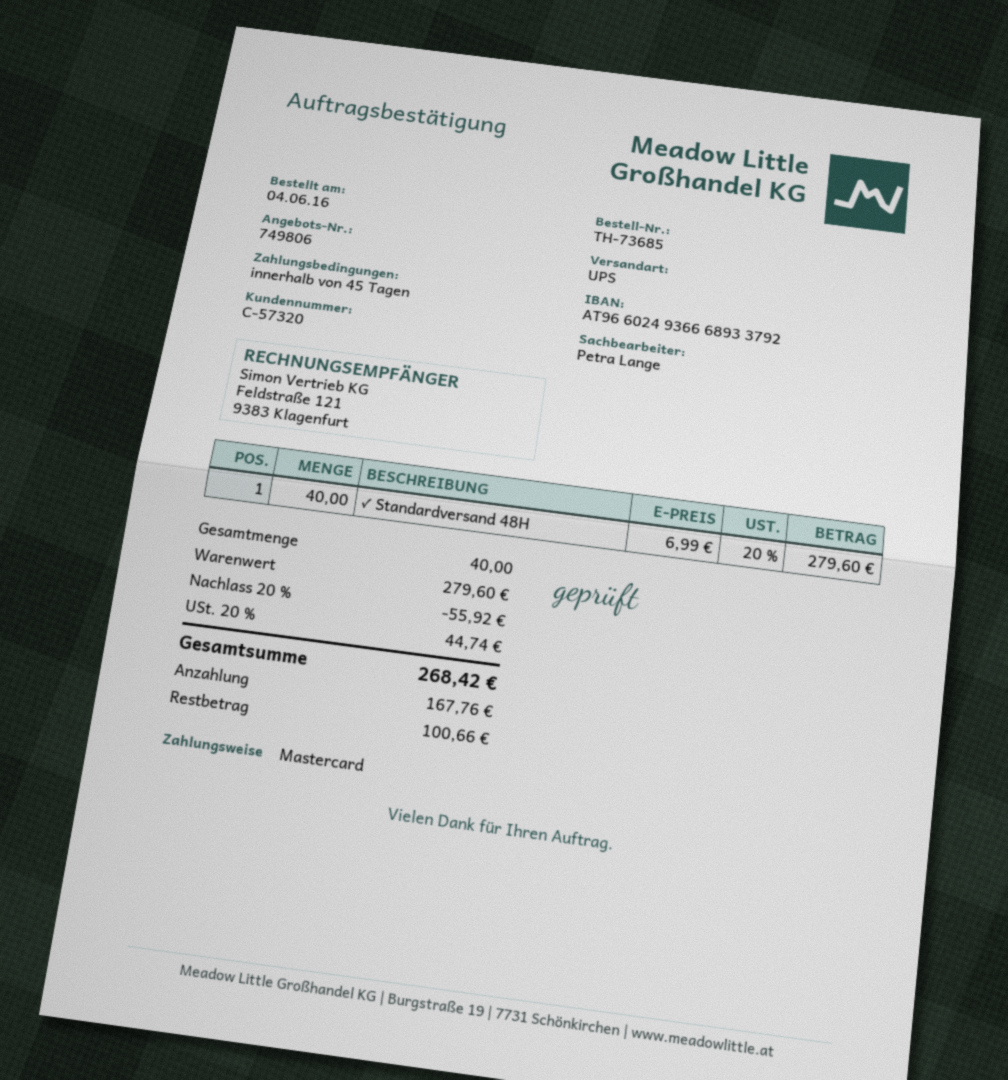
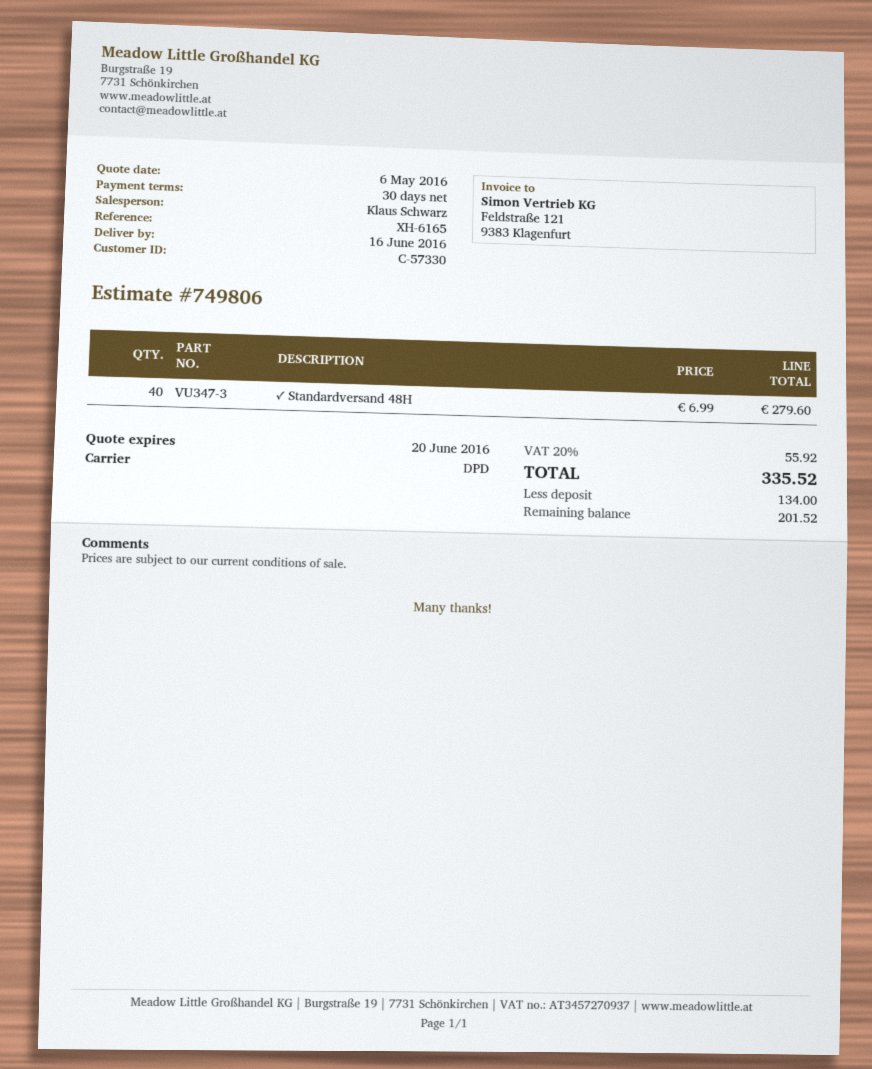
payment terms: 45 days -> 30 days
customer number: C-57320 -> C-57330
sales rep: Petra Lange -> Klaus Schwarz
shipping method: UPS -> DPD
discount: 20% = 55.92 -> none
tax: 20% = 44.74 -> 20% = 55.92
total: 268.42 -> 335.52
deposit: 167.76 -> 134.00
balance: 100.66 -> 201.52

